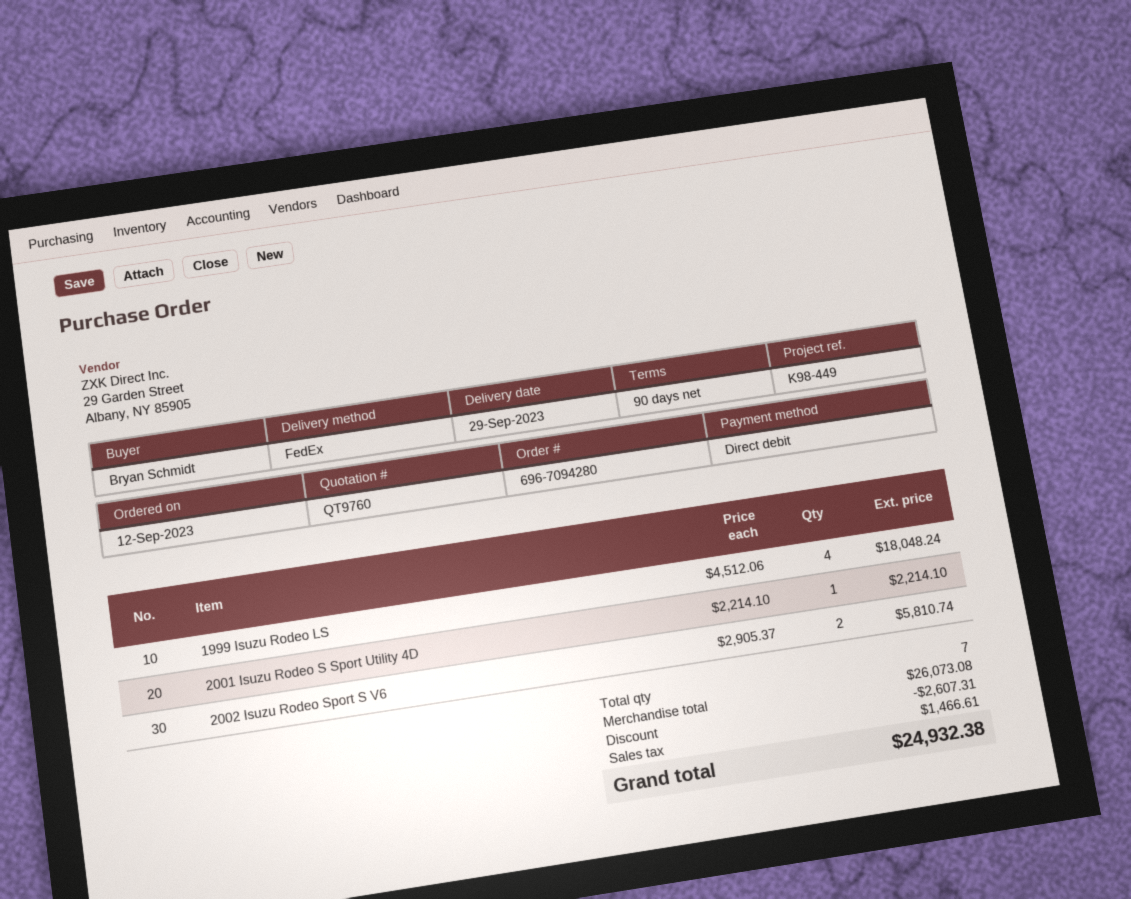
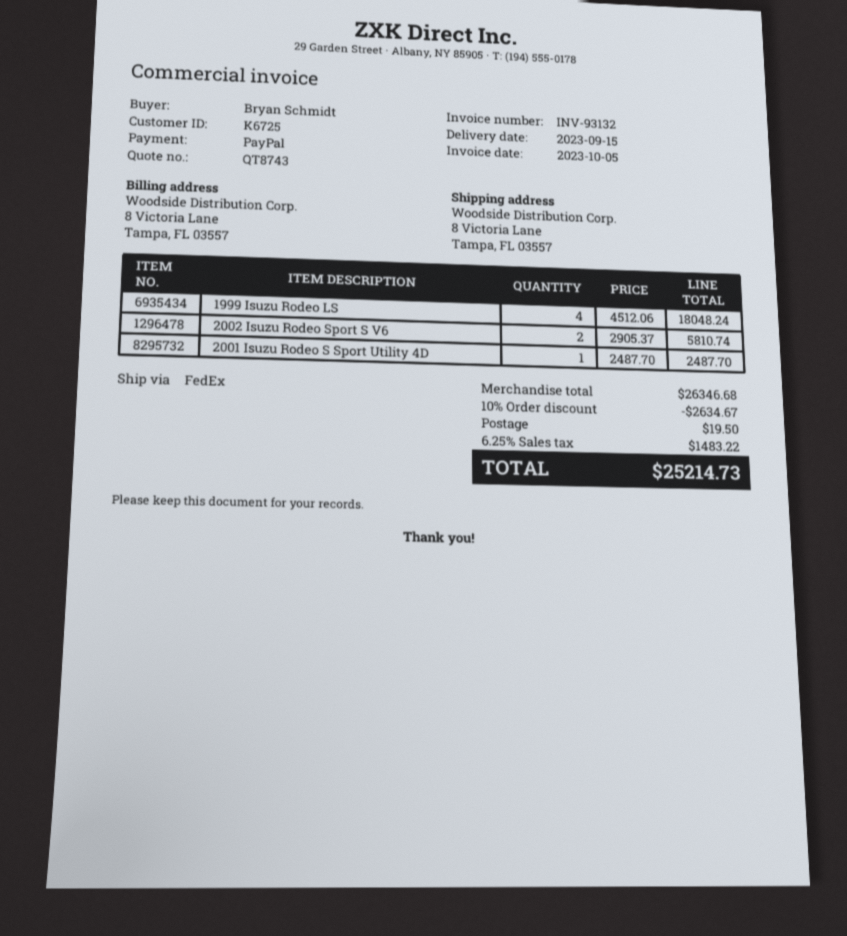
quote number: QT9760 -> QT8743
delivery date: 2023-09-29 -> 2023-09-15
payment method: direct debit -> PayPal
2001 Isuzu Rodeo S Sport Utility 4D: 1 x 2214.10 = 2214.10 -> 1 x 2487.70 = 2487.70
subtotal: 26073.08 -> 26346.68
discount: 2607.31 -> 2634.67
shipping: none -> 19.50
tax: 1466.61 -> 1483.22
total: 24932.38 -> 25214.73

